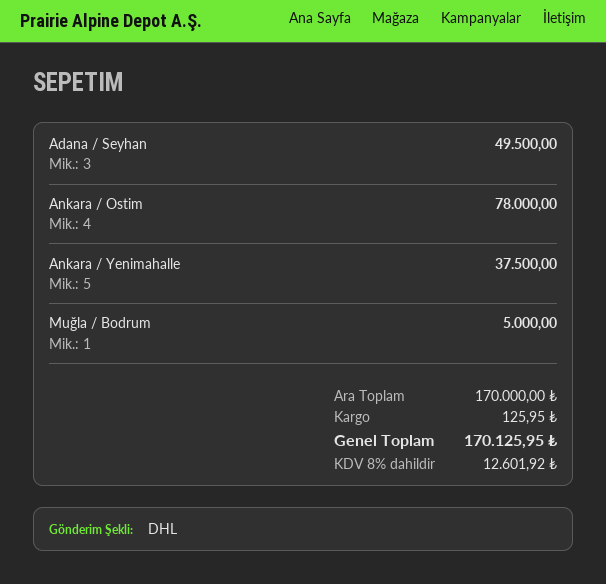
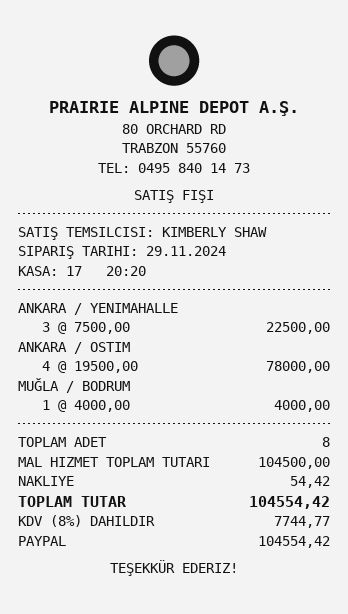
Adana / Seyhan: 3 for 49500.00 -> none
Ankara / Yenimahalle: 5 for 37500.00 -> 3 for 22500.00
Muğla / Bodrum: 1 for 5000.00 -> 1 for 4000.00
subtotal: 170000.00 -> 104500.00
shipping: 125.95 -> 54.42
tax: 8% = 12601.92 -> 8% = 7744.77
total: 170125.95 -> 104554.42

